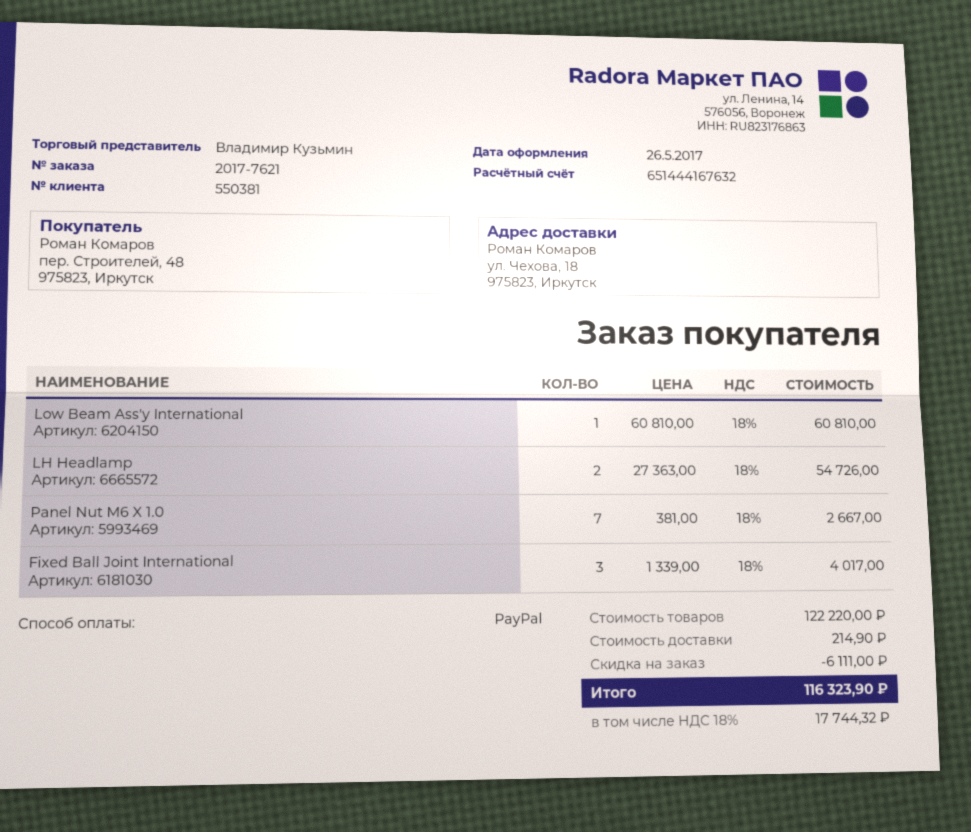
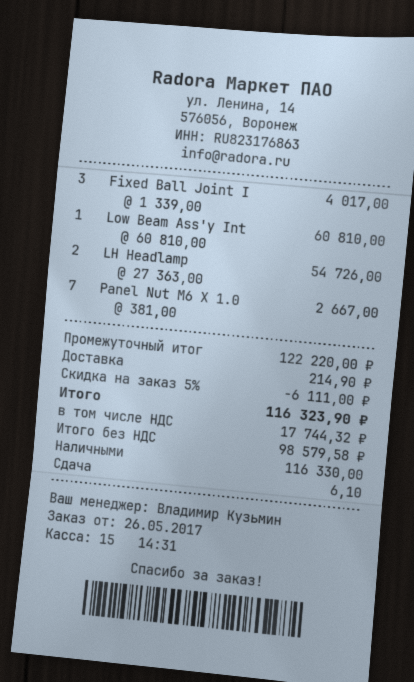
payment method: PayPal -> cash

